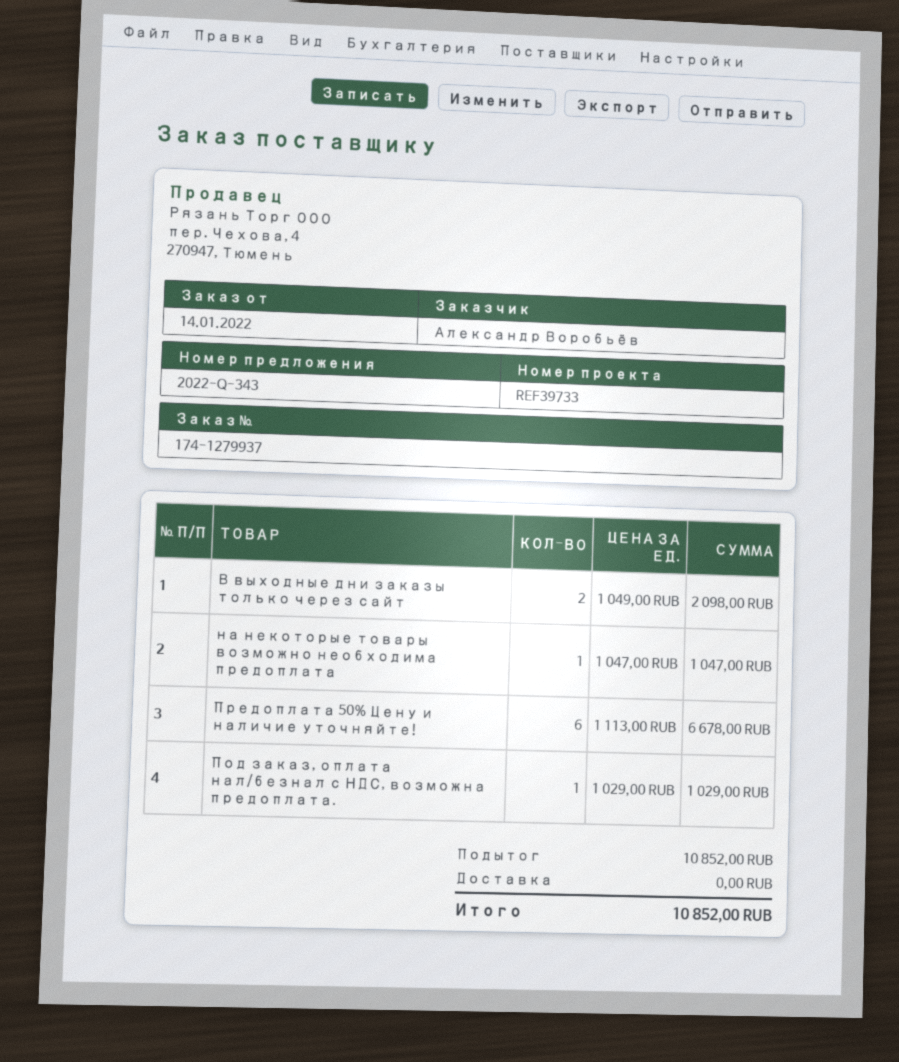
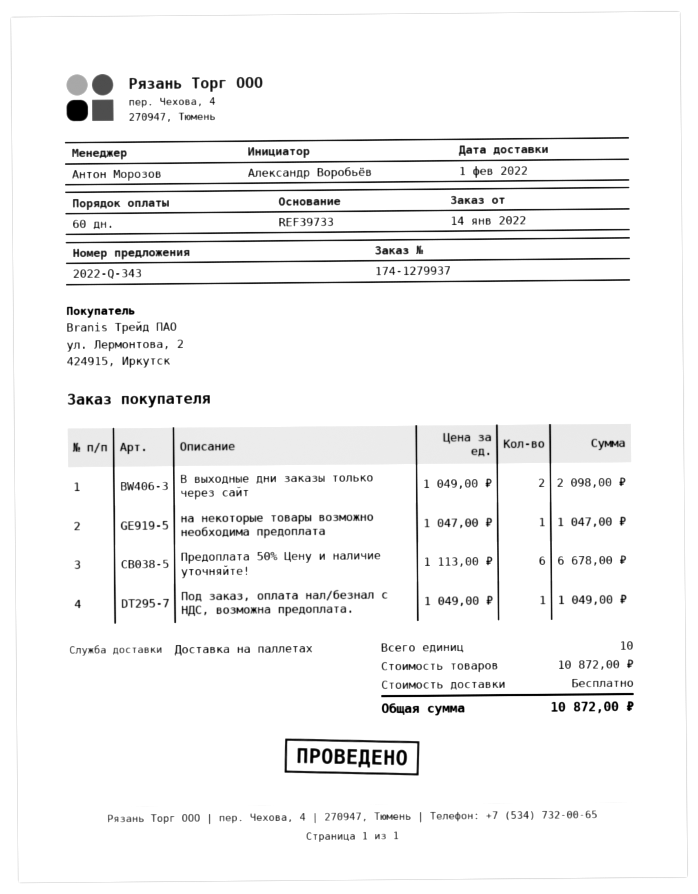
Под заказ, оплата нал/безнал с НДС, возможна предоплата.: 1 x 1029.00 = 1029.00 -> 1 x 1049.00 = 1049.00
subtotal: 10852.00 -> 10872.00
total: 10852.00 -> 10872.00

